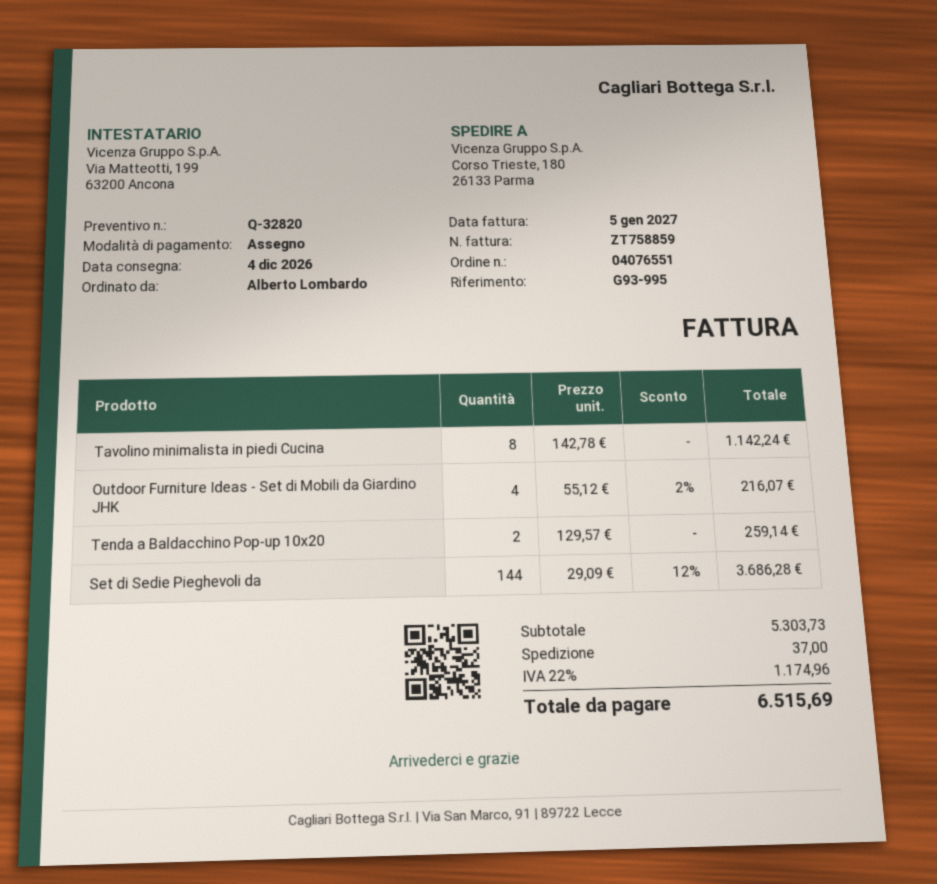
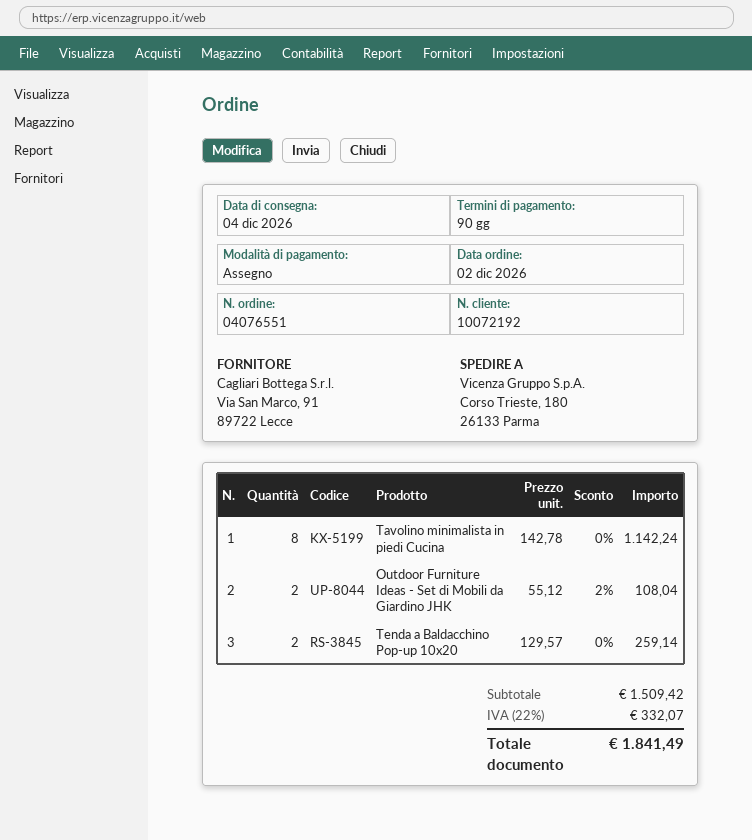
Outdoor Furniture Ideas - Set di Mobili da Giardino JHK: 4 x 55.12 - 2% = 216.07 -> 2 x 55.12 - 2% = 108.04
Set di Sedie Pieghevoli da: 144 x 29.09 - 12% = 3686.28 -> none
subtotal: 5303.73 -> 1509.42
shipping: 37.00 -> none
tax: 22% = 1174.96 -> 22% = 332.07
total: 6515.69 -> 1841.49

